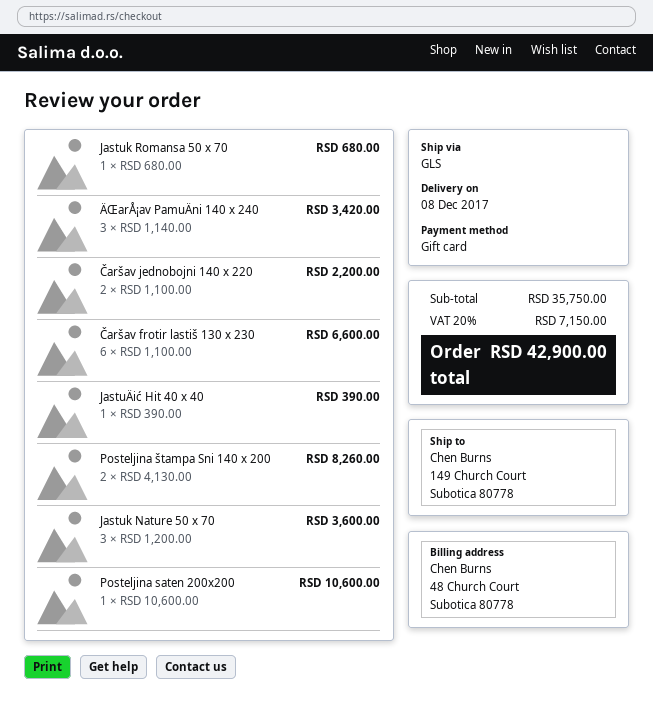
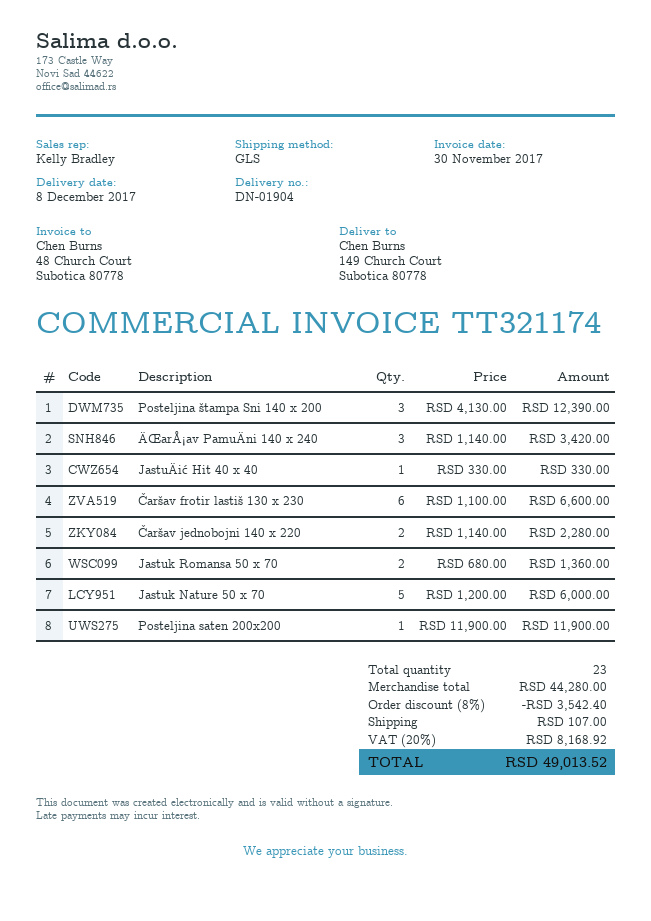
Jastuk Romansa 50 x 70: 1 x 680.00 = 680.00 -> 2 x 680.00 = 1360.00
Čaršav jednobojni 140 x 220: 2 x 1100.00 = 2200.00 -> 2 x 1140.00 = 2280.00
JastuÄić Hit 40 x 40: 1 x 390.00 = 390.00 -> 1 x 330.00 = 330.00
Posteljina štampa Sni 140 x 200: 2 x 4130.00 = 8260.00 -> 3 x 4130.00 = 12390.00
Jastuk Nature 50 x 70: 3 x 1200.00 = 3600.00 -> 5 x 1200.00 = 6000.00
Posteljina saten 200x200: 1 x 10600.00 = 10600.00 -> 1 x 11900.00 = 11900.00
subtotal: 35750.00 -> 44280.00
discount: none -> 8% = 3542.40
shipping: none -> 107.00
tax: 20% = 7150.00 -> 20% = 8168.92
total: 42900.00 -> 49013.52

